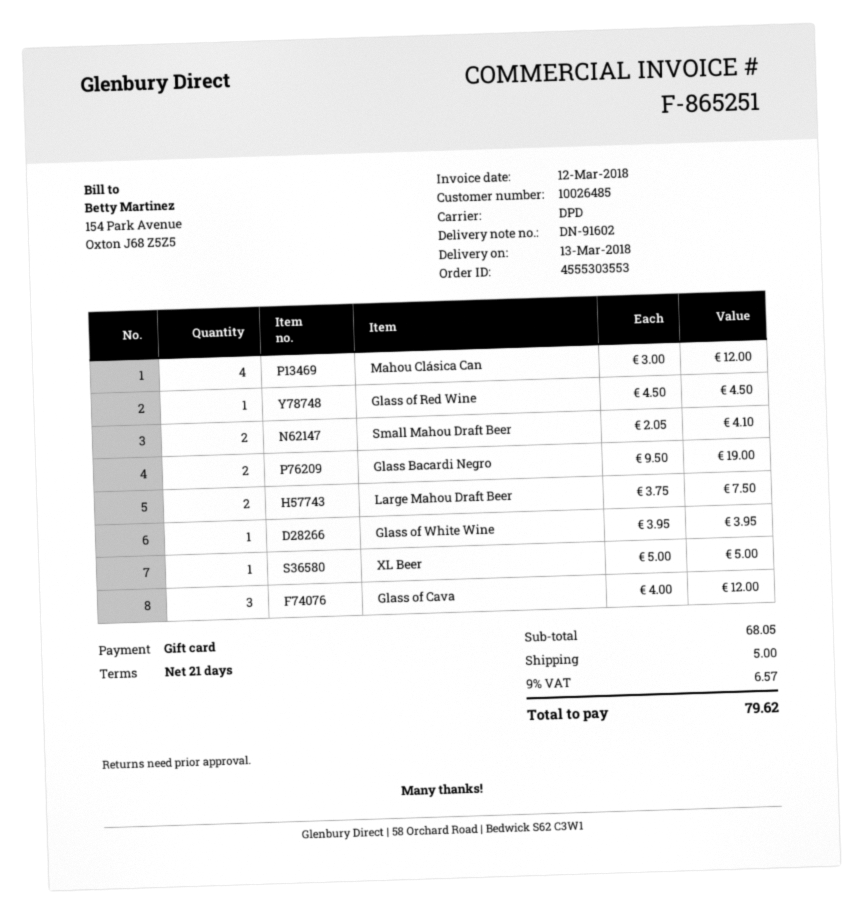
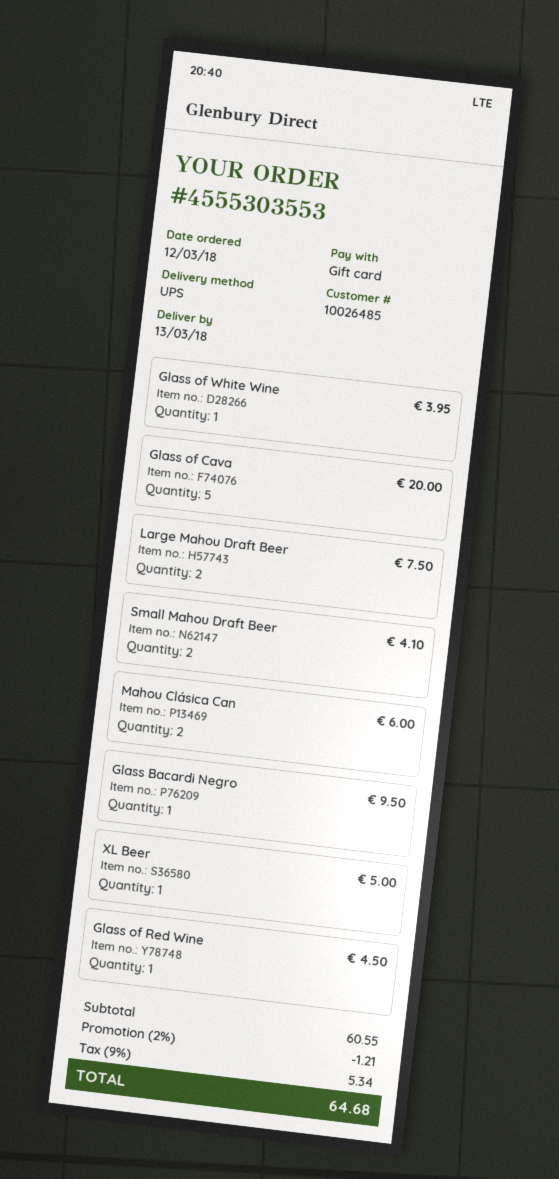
shipping method: DPD -> UPS
Mahou Clásica Can: 4 for 12.00 -> 2 for 6.00
Glass Bacardi Negro: 2 for 19.00 -> 1 for 9.50
Glass of Cava: 3 for 12.00 -> 5 for 20.00
subtotal: 68.05 -> 60.55
discount: none -> 2% = 1.21
shipping: 5.00 -> none
tax: 9% = 6.57 -> 9% = 5.34
total: 79.62 -> 64.68

